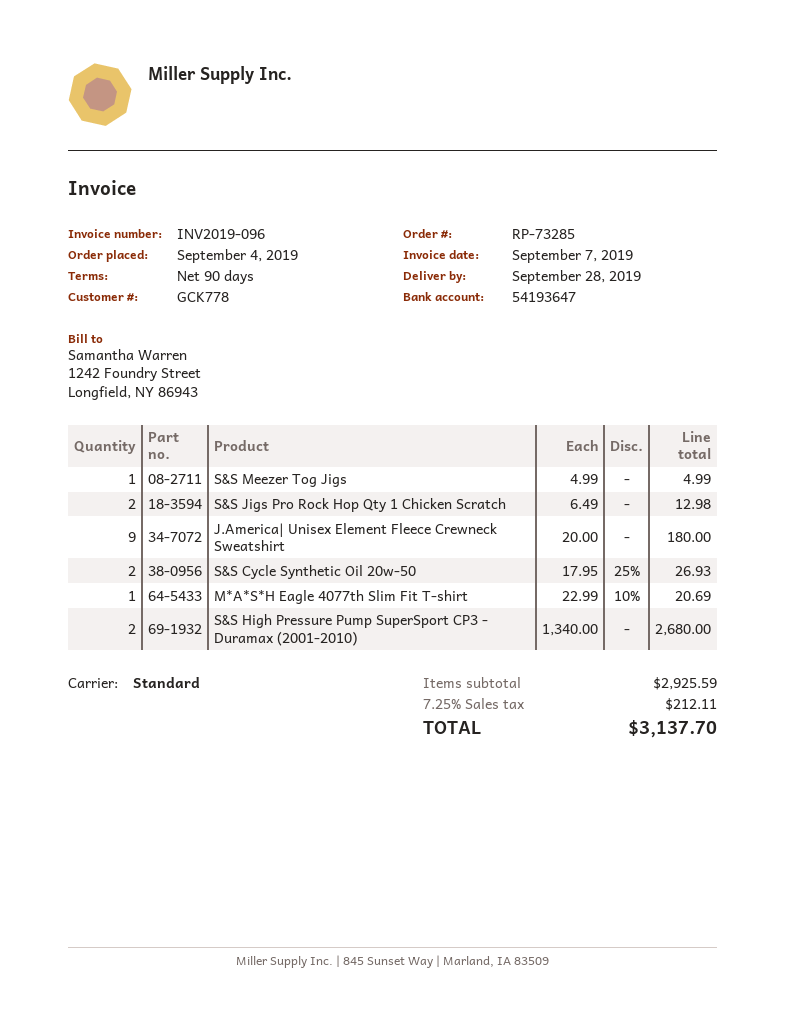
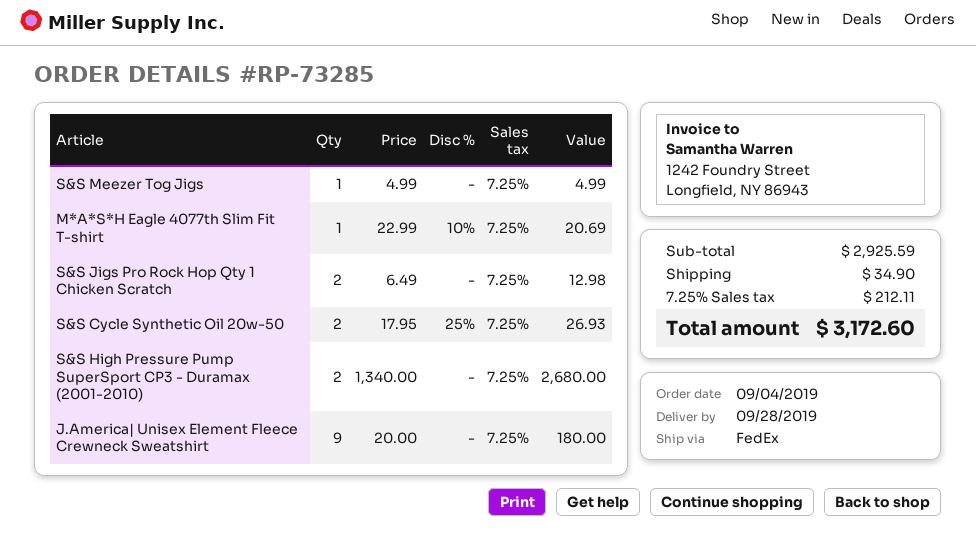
shipping method: standard -> FedEx
shipping: none -> 34.90
total: 3137.70 -> 3172.60

